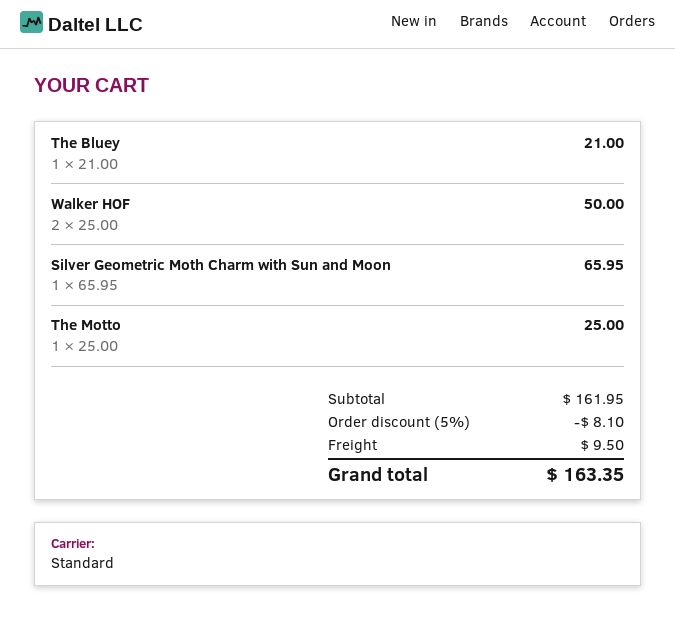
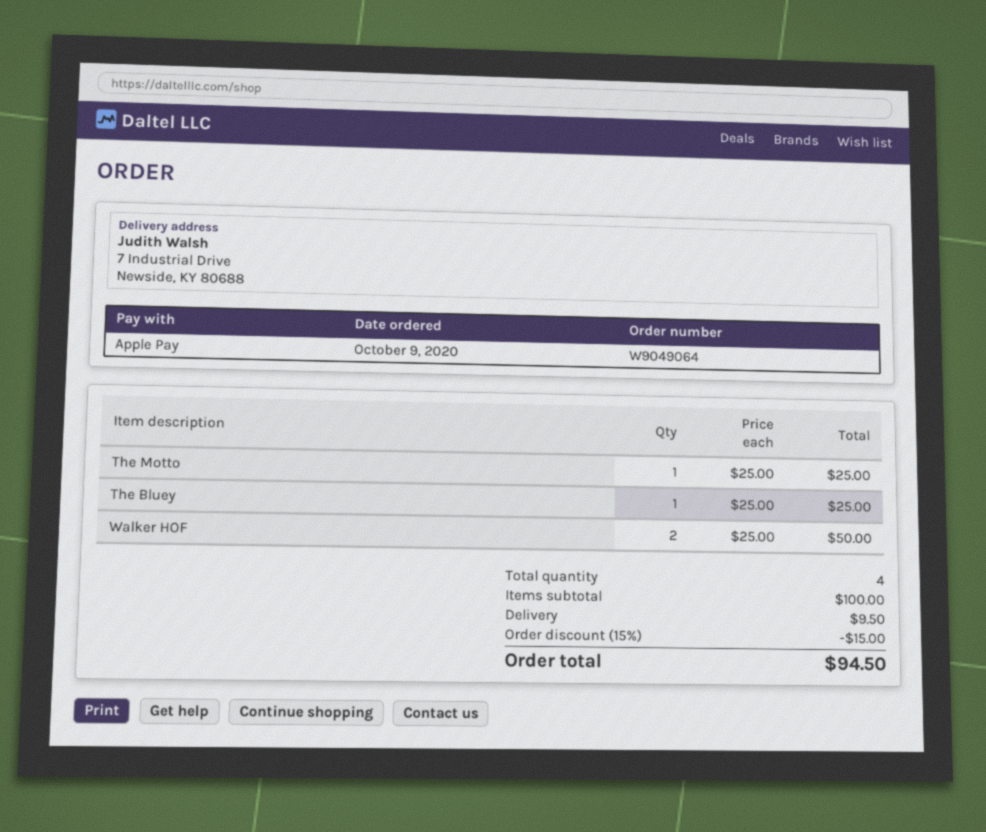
The Bluey: 1 x 21.00 = 21.00 -> 1 x 25.00 = 25.00
Silver Geometric Moth Charm with Sun and Moon: 1 x 65.95 = 65.95 -> none
subtotal: 161.95 -> 100.00
discount: 5% = 8.10 -> 15% = 15.00
total: 163.35 -> 94.50

